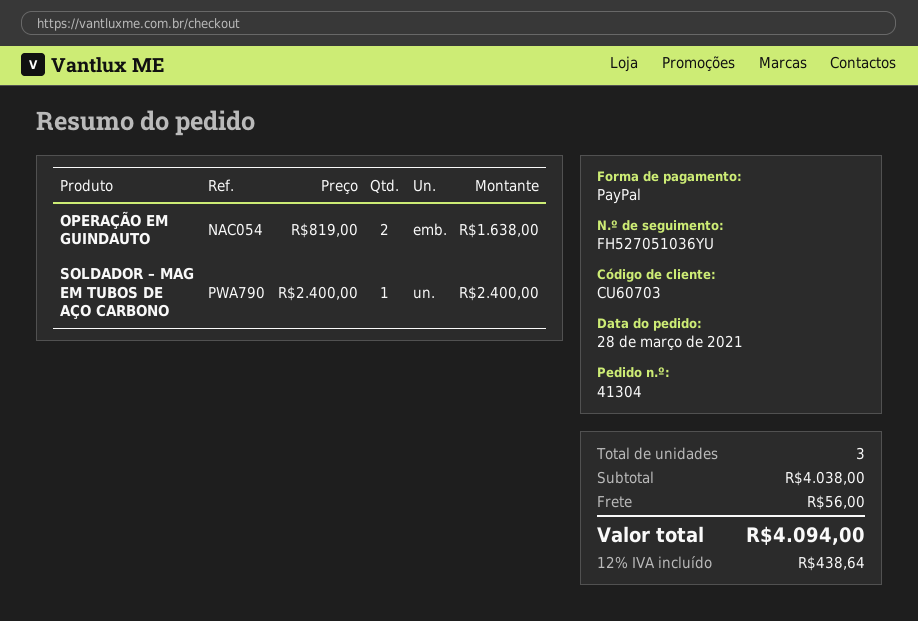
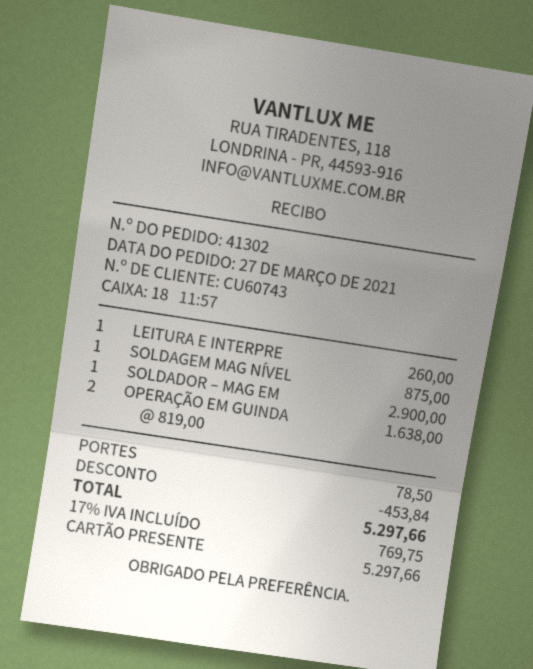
order number: 41304 -> 41302
order date: 2021-03-28 -> 2021-03-27
customer number: CU60703 -> CU60743
payment method: PayPal -> gift card
SOLDADOR – MAG EM TUBOS DE AÇO CARBONO: 1 x 2400.00 = 2400.00 -> 1 x 2900.00 = 2900.00
LEITURA E INTERPRE: none -> 1 x 260.00 = 260.00
SOLDAGEM MAG NÍVEL: none -> 1 x 875.00 = 875.00
discount: none -> 453.84
shipping: 56.00 -> 78.50
tax: 12% = 438.64 -> 17% = 769.75
total: 4094.00 -> 5297.66

